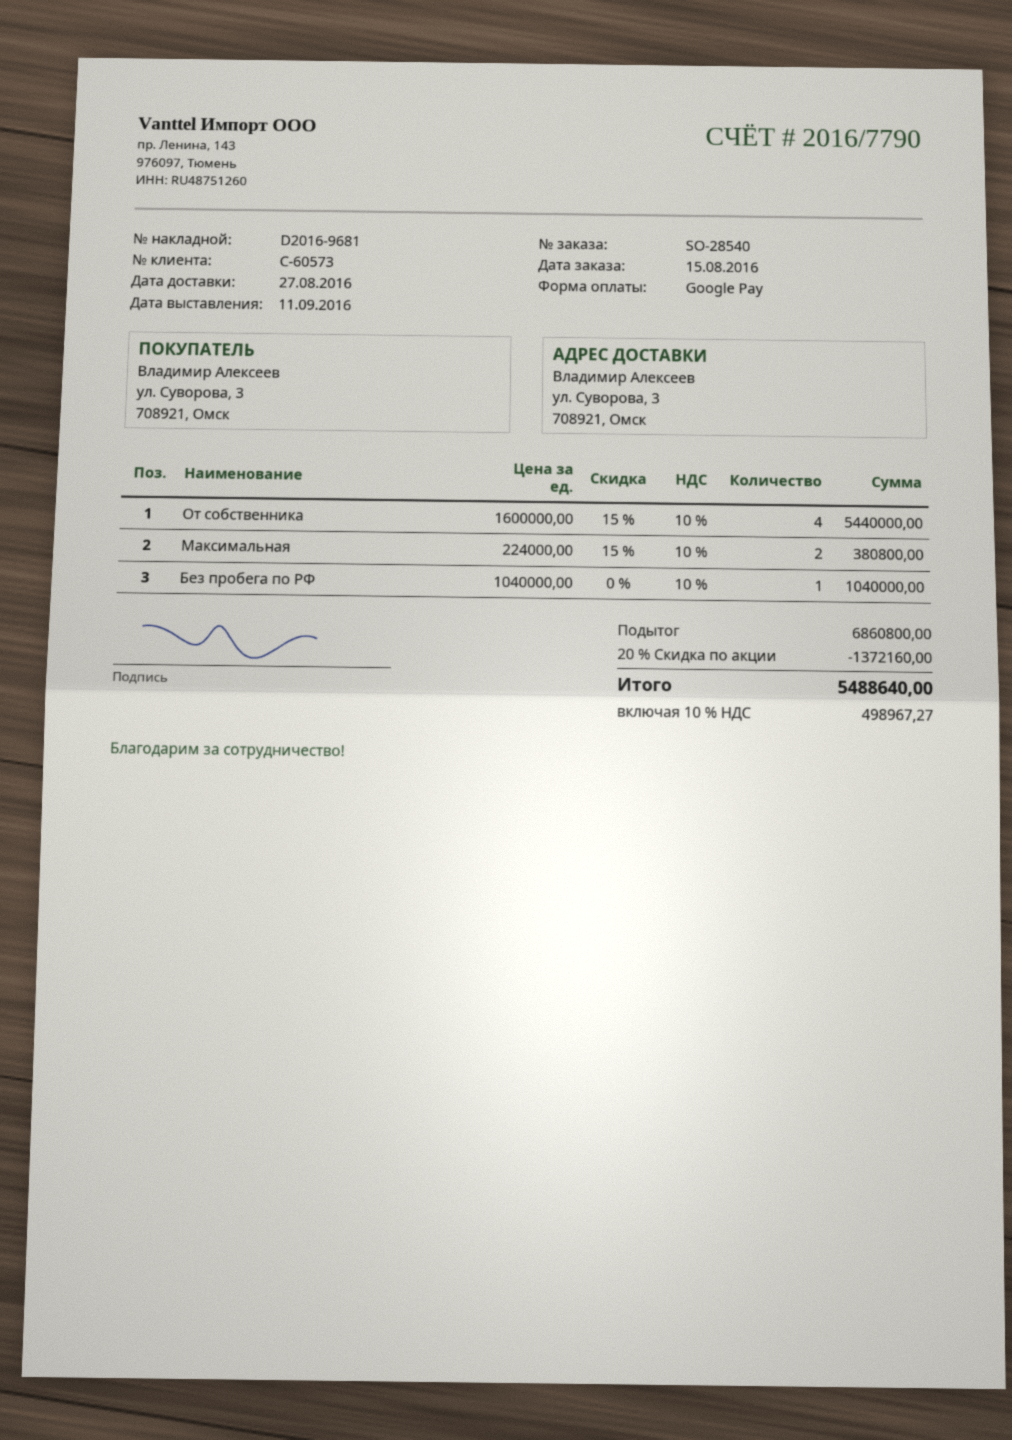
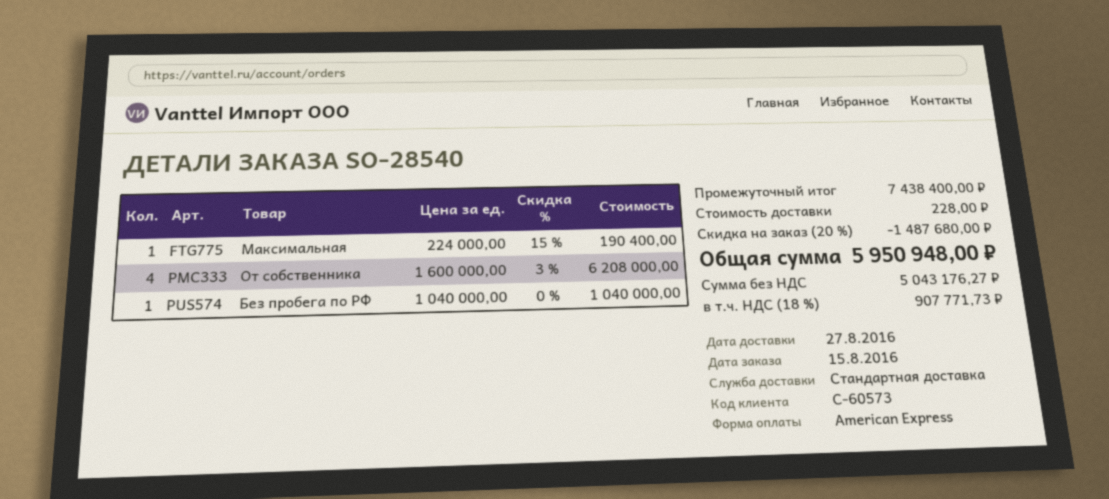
payment method: Google Pay -> American Express
От собственника: 4 x 1600000.00 - 15% = 5440000.00 -> 4 x 1600000.00 - 3% = 6208000.00
Максимальная: 2 x 224000.00 - 15% = 380800.00 -> 1 x 224000.00 - 15% = 190400.00
subtotal: 6860800.00 -> 7438400.00
discount: 20% = 1372160.00 -> 20% = 1487680.00
shipping: none -> 228.00
tax: 10% = 498967.27 -> 18% = 907771.73
total: 5488640.00 -> 5950948.00

